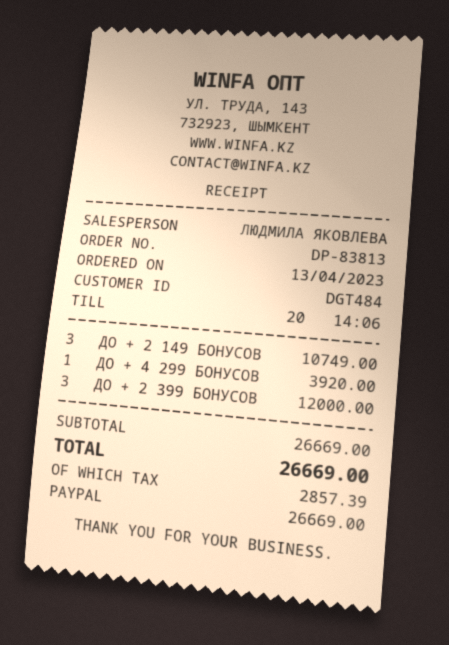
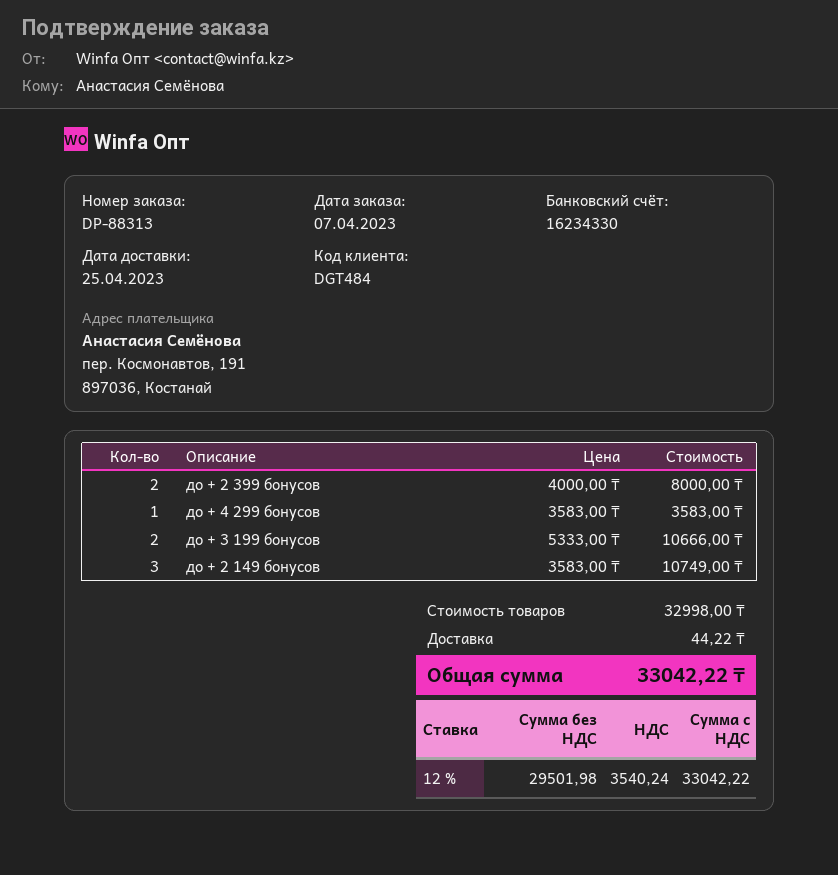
order number: DP-83813 -> DP-88313
order date: 2023-04-13 -> 2023-04-07
ДО + 4 299 БОНУСОВ: 1 for 3920.00 -> 1 for 3583.00
ДО + 2 399 БОНУСОВ: 3 for 12000.00 -> 2 for 8000.00
до + 3 199 бонусов: none -> 2 for 10666.00
subtotal: 26669.00 -> 32998.00
shipping: none -> 44.22
tax: 2857.39 -> 3540.24
total: 26669.00 -> 33042.22

